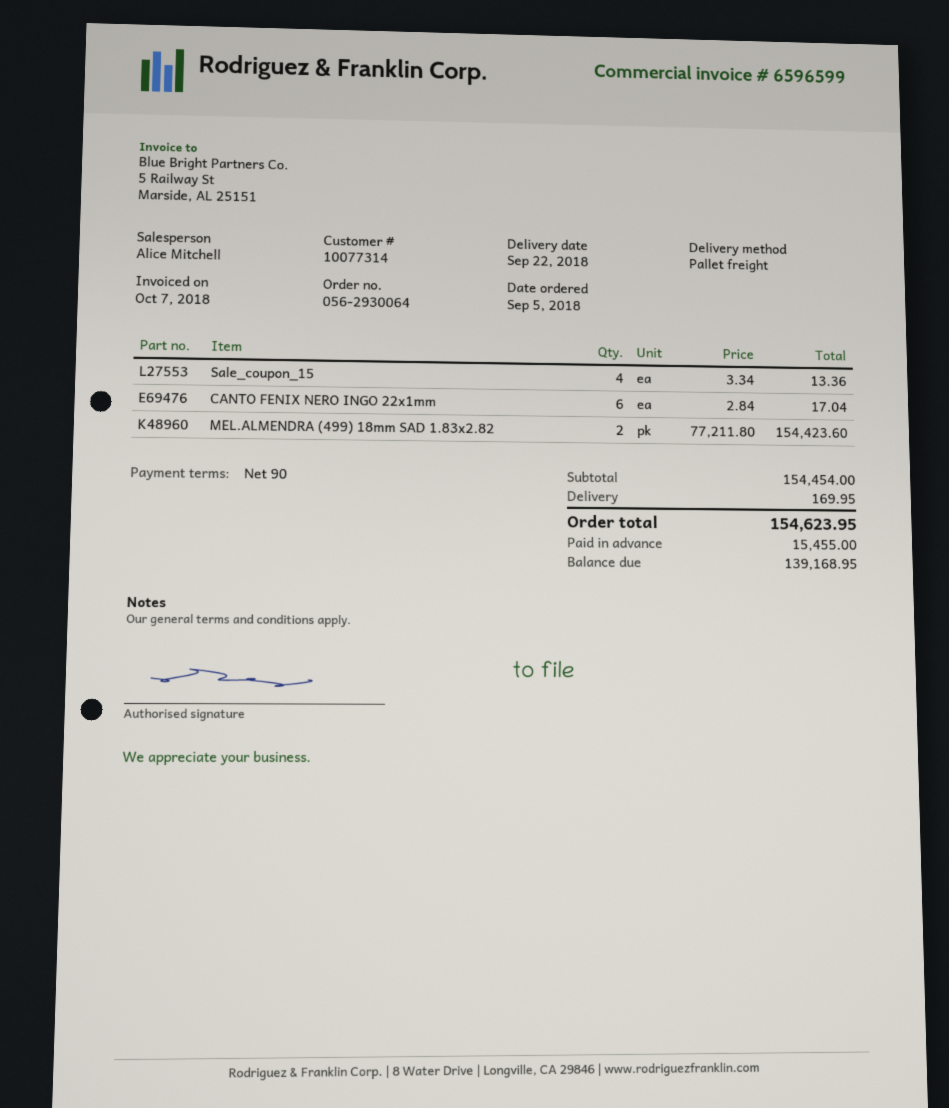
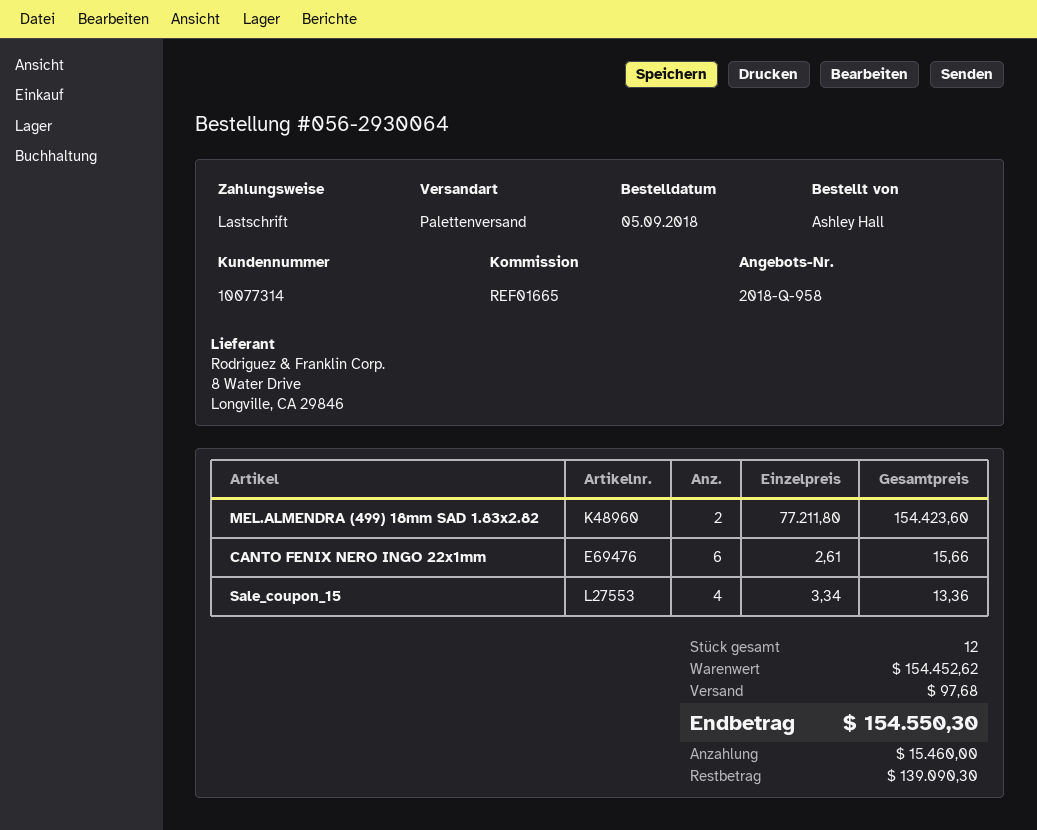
CANTO FENIX NERO INGO 22x1mm: 6 x 2.84 = 17.04 -> 6 x 2.61 = 15.66
subtotal: 154454.00 -> 154452.62
shipping: 169.95 -> 97.68
total: 154623.95 -> 154550.30
deposit: 15455.00 -> 15460.00
balance: 139168.95 -> 139090.30

